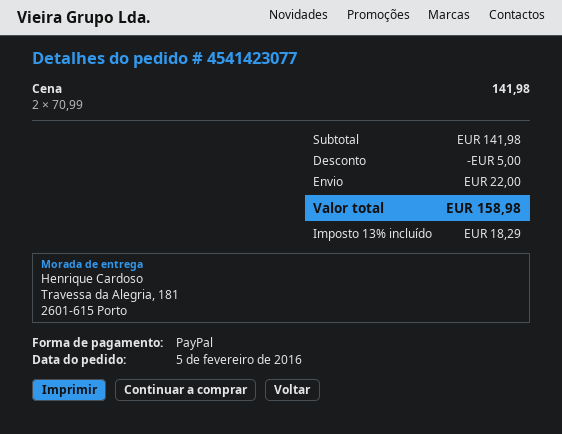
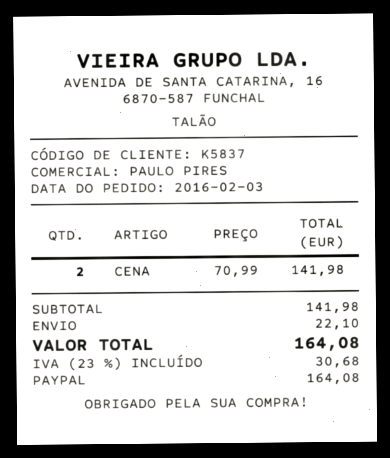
order date: 2016-02-05 -> 2016-02-03
discount: 5.00 -> none
shipping: 22.00 -> 22.10
tax: 13% = 18.29 -> 23% = 30.68
total: 158.98 -> 164.08

